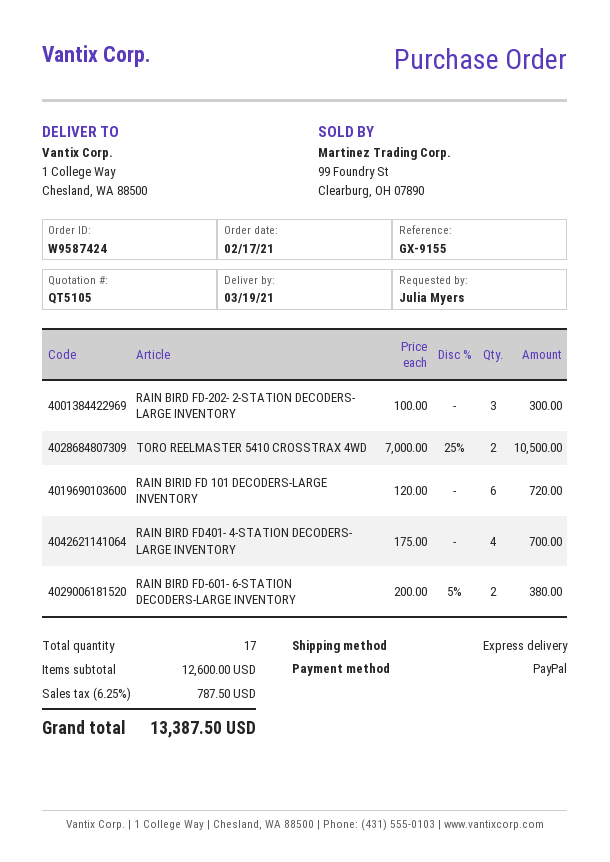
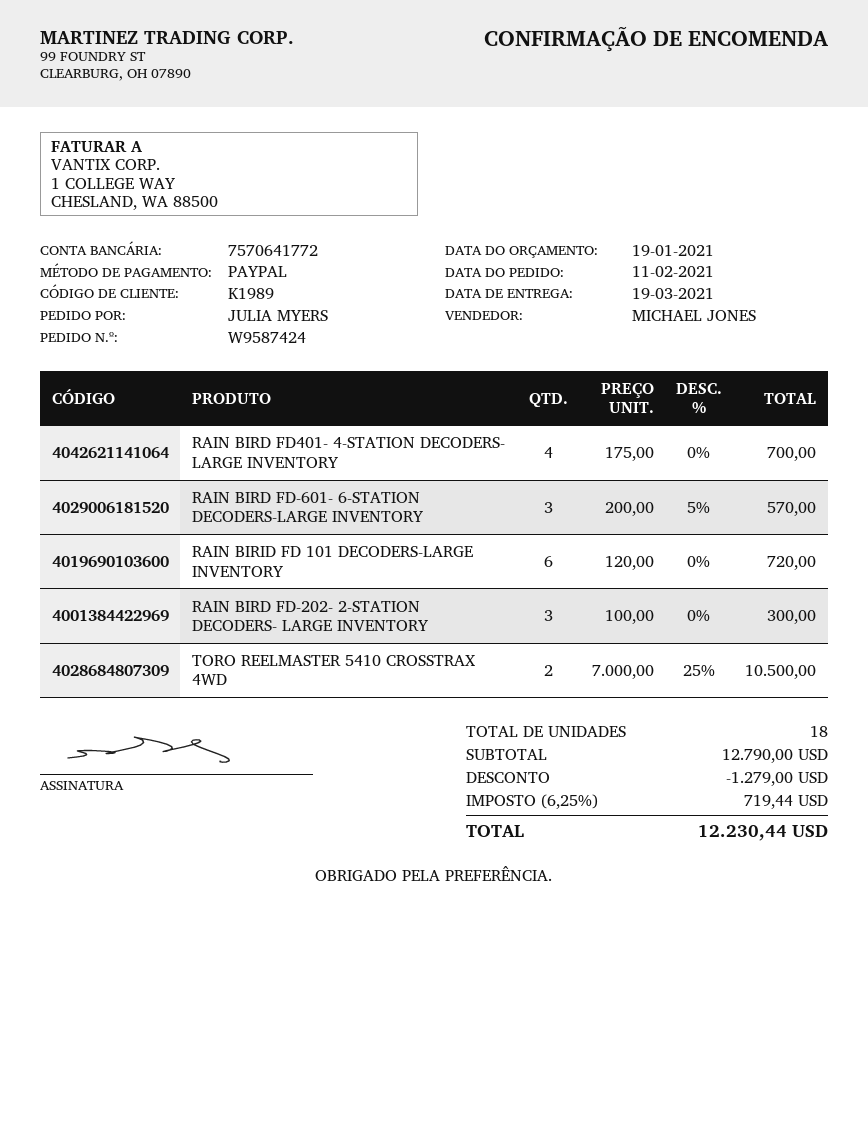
order date: 2021-02-17 -> 2021-02-11
RAIN BIRD FD-601- 6-STATION DECODERS-LARGE INVENTORY: 2 x 200.00 - 5% = 380.00 -> 3 x 200.00 - 5% = 570.00
total quantity: 17 -> 18
subtotal: 12600.00 -> 12790.00
discount: none -> 1279.00
tax: 6.25% = 787.50 -> 6.25% = 719.44
total: 13387.50 -> 12230.44

